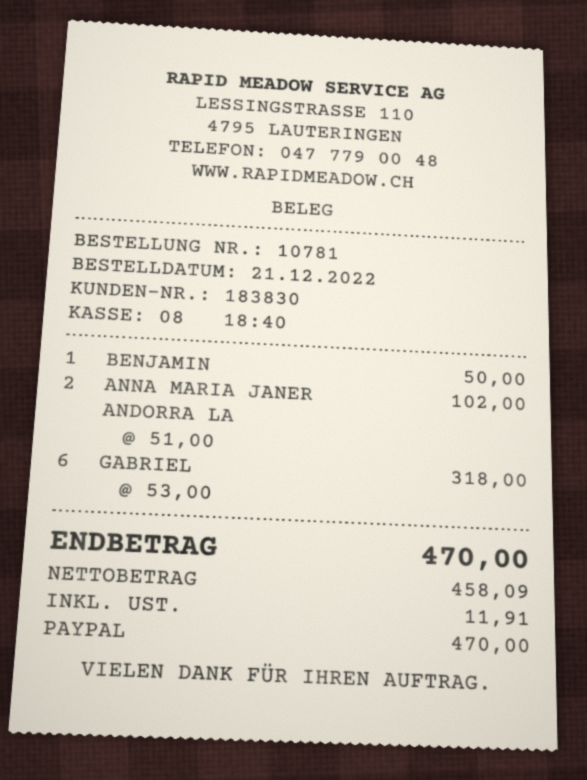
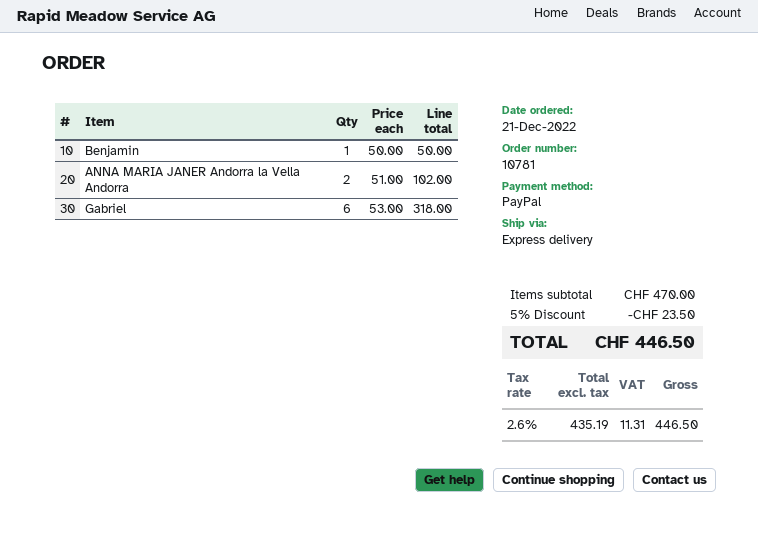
discount: none -> 5% = 23.50
net: 458.09 -> 435.19
tax: 11.91 -> 11.31
total: 470.00 -> 446.50

